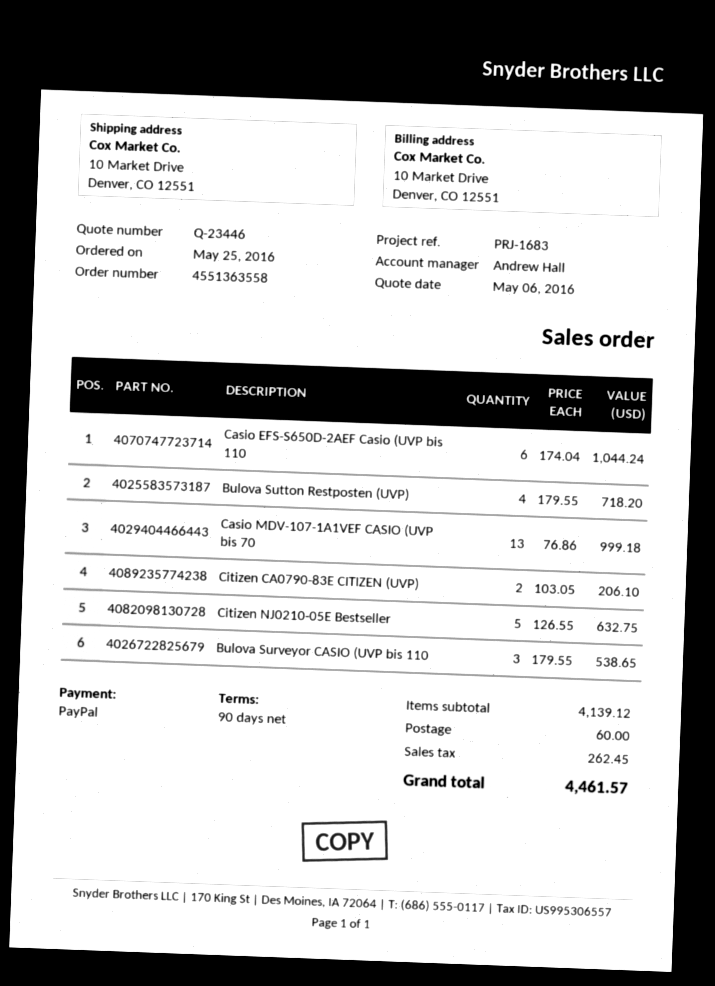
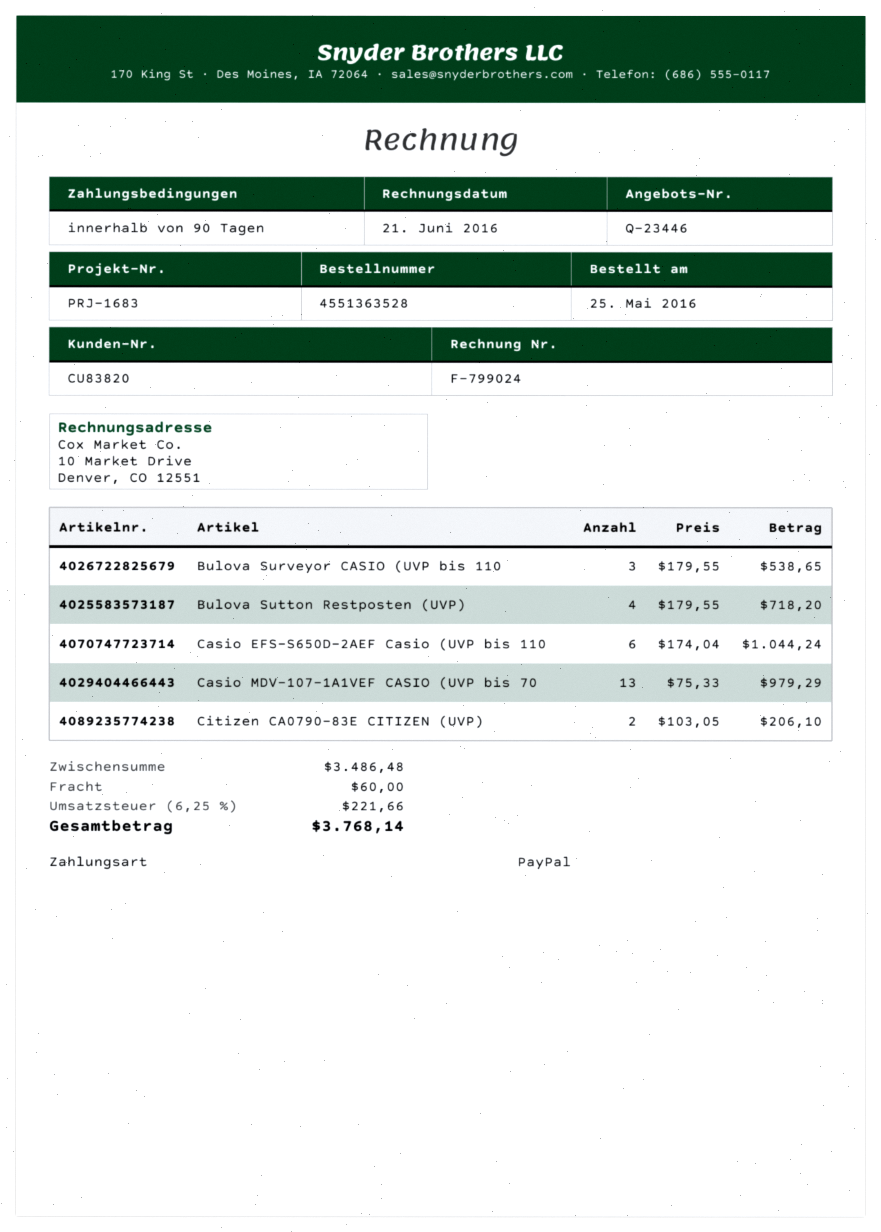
order number: 4551363558 -> 4551363528
Casio MDV-107-1A1VEF CASIO (UVP bis 70: 13 x 76.86 = 999.18 -> 13 x 75.33 = 979.29
Citizen NJ0210-05E Bestseller: 5 x 126.55 = 632.75 -> none
subtotal: 4139.12 -> 3486.48
tax: 262.45 -> 221.66
total: 4461.57 -> 3768.14

